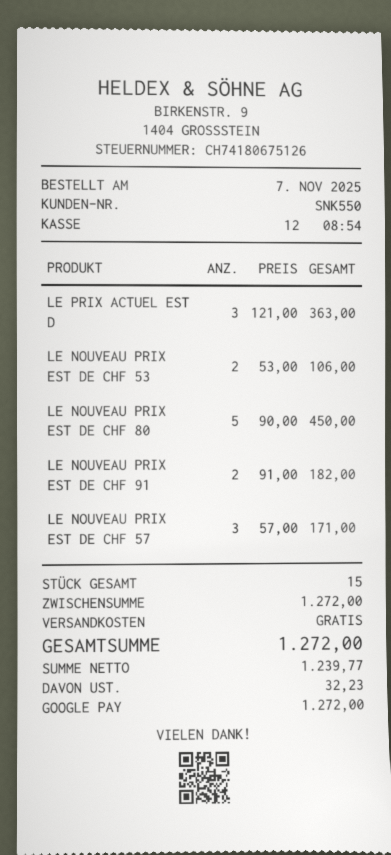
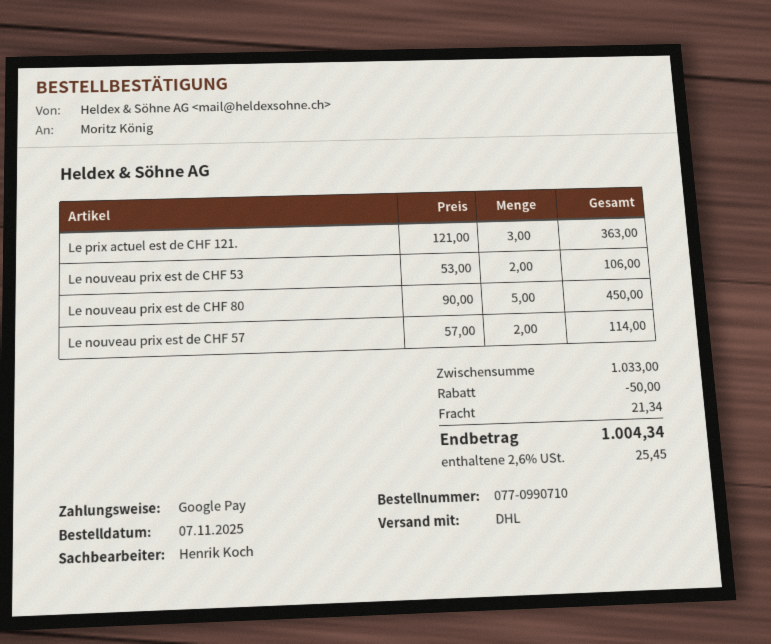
LE NOUVEAU PRIX EST DE CHF 91: 2 x 91.00 = 182.00 -> none
LE NOUVEAU PRIX EST DE CHF 57: 3 x 57.00 = 171.00 -> 2 x 57.00 = 114.00
subtotal: 1272.00 -> 1033.00
discount: none -> 50.00
shipping: 0.00 -> 21.34
tax: 32.23 -> 25.45
total: 1272.00 -> 1004.34

